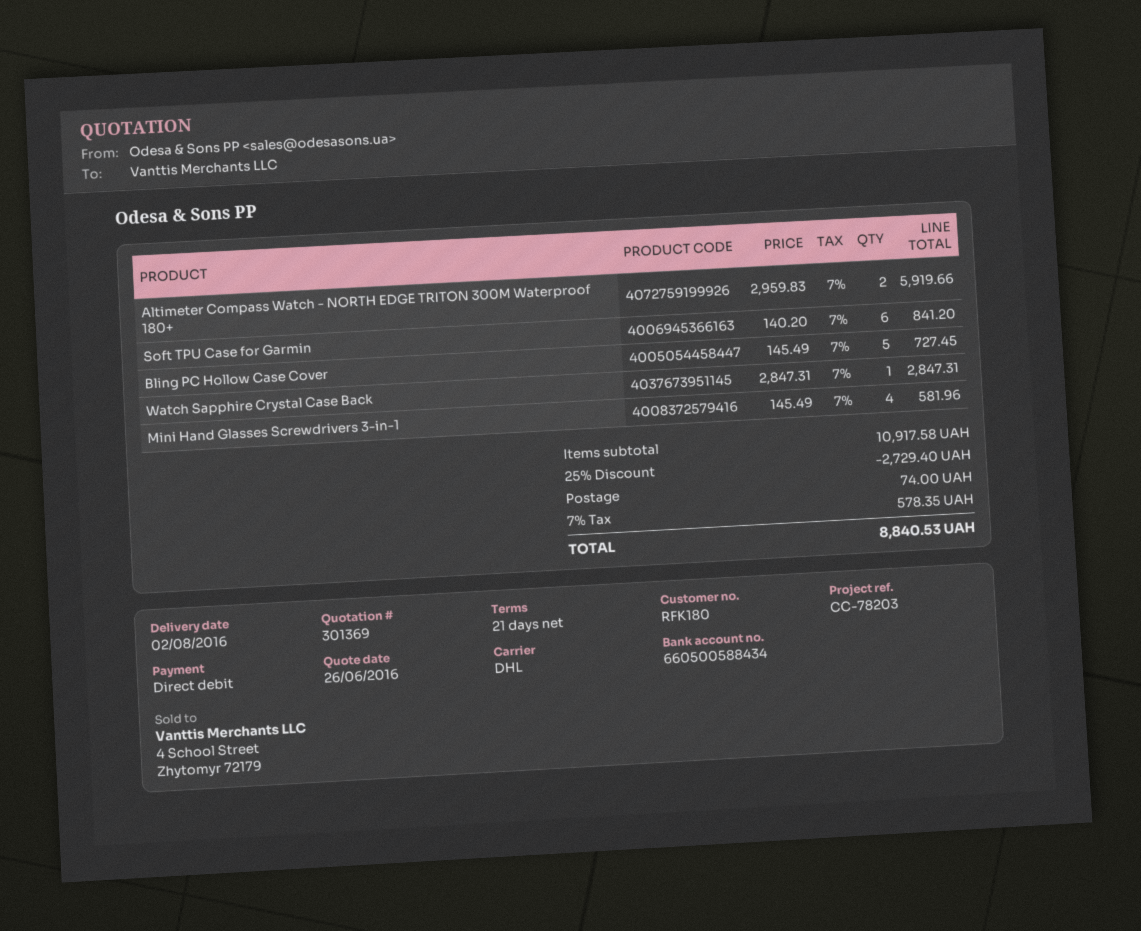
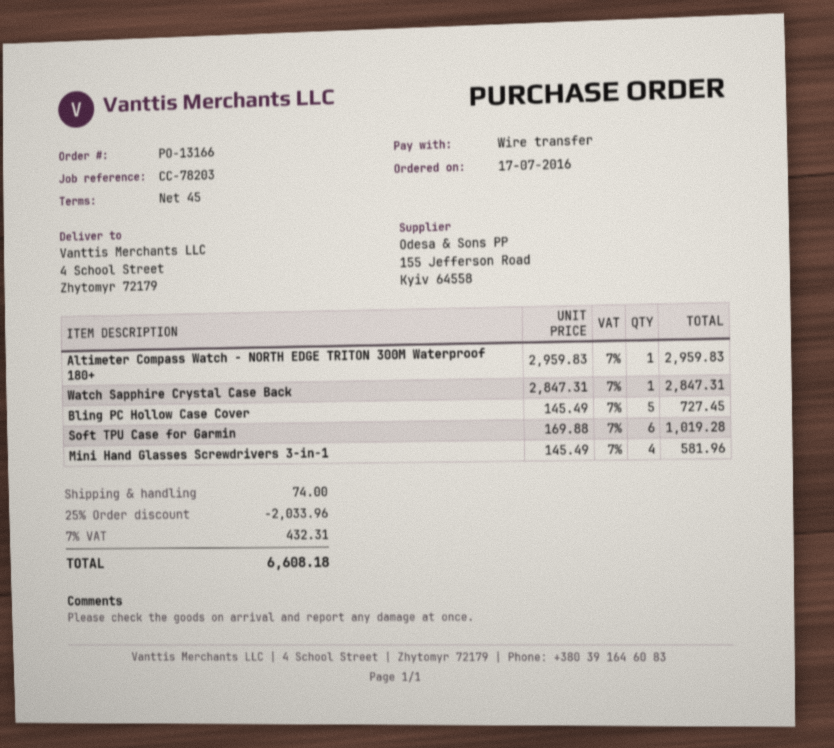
payment terms: 21 days -> 45 days
payment method: direct debit -> bank transfer
Altimeter Compass Watch - NORTH EDGE TRITON 300M Waterproof 180+: 2 x 2959.83 = 5919.66 -> 1 x 2959.83 = 2959.83
Soft TPU Case for Garmin: 6 x 140.20 = 841.20 -> 6 x 169.88 = 1019.28
discount: 25% = 2729.40 -> 25% = 2033.96
tax: 7% = 578.35 -> 7% = 432.31
total: 8840.53 -> 6608.18

